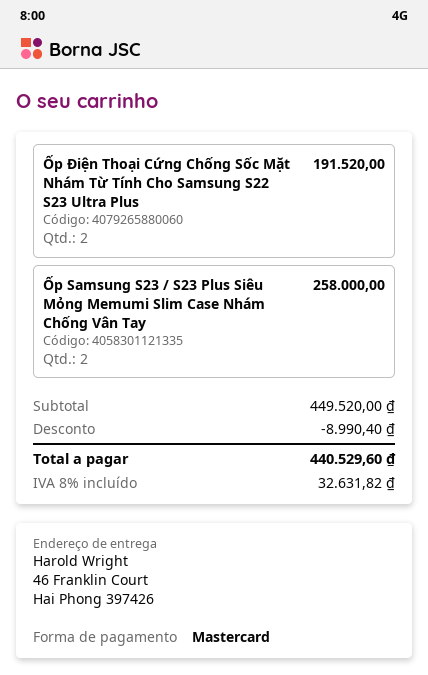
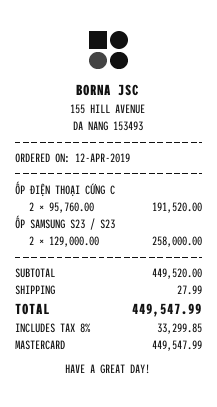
discount: 8990.40 -> none
shipping: none -> 27.99
tax: 8% = 32631.82 -> 8% = 33299.85
total: 440529.60 -> 449547.99

